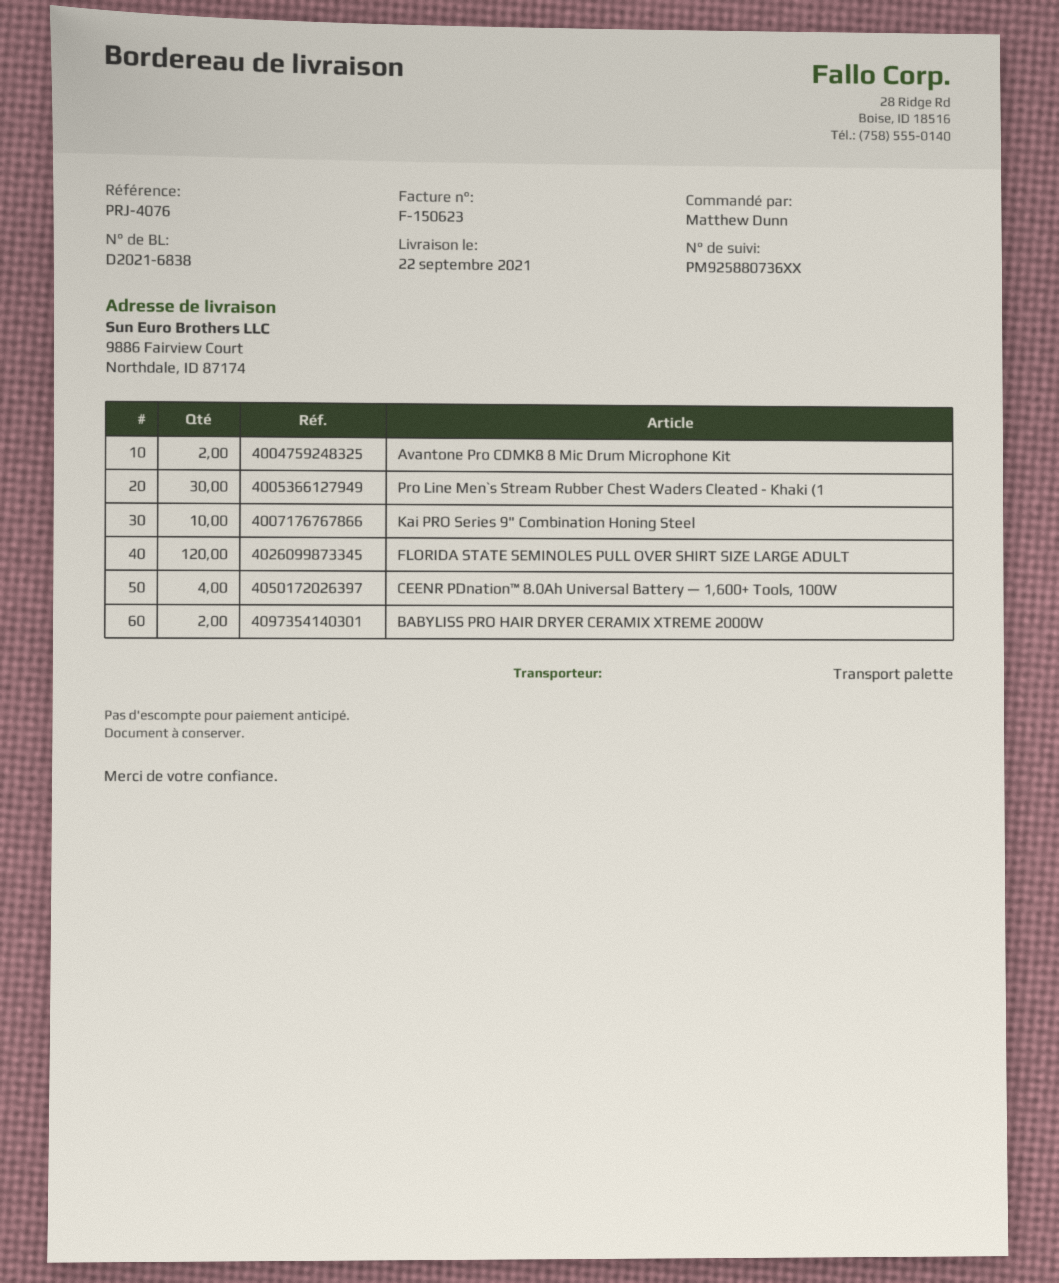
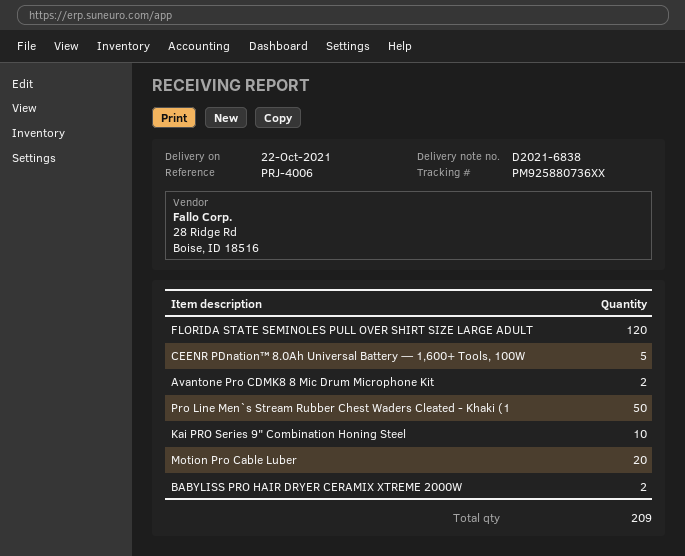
delivery date: 2021-09-22 -> 2021-10-22
reference: PRJ-4076 -> PRJ-4006
Pro Line Men`s Stream Rubber Chest Waders Cleated - Khaki (1: 30 -> 50
CEENR PDnation™ 8.0Ah Universal Battery — 1,600+ Tools, 100W: 4 -> 5
Motion Pro Cable Luber: none -> 20

